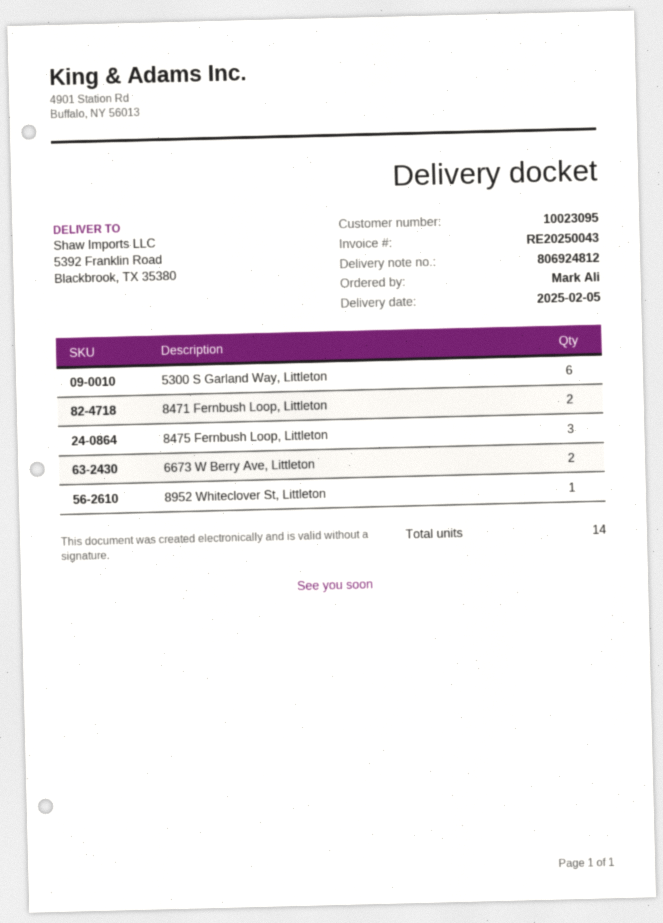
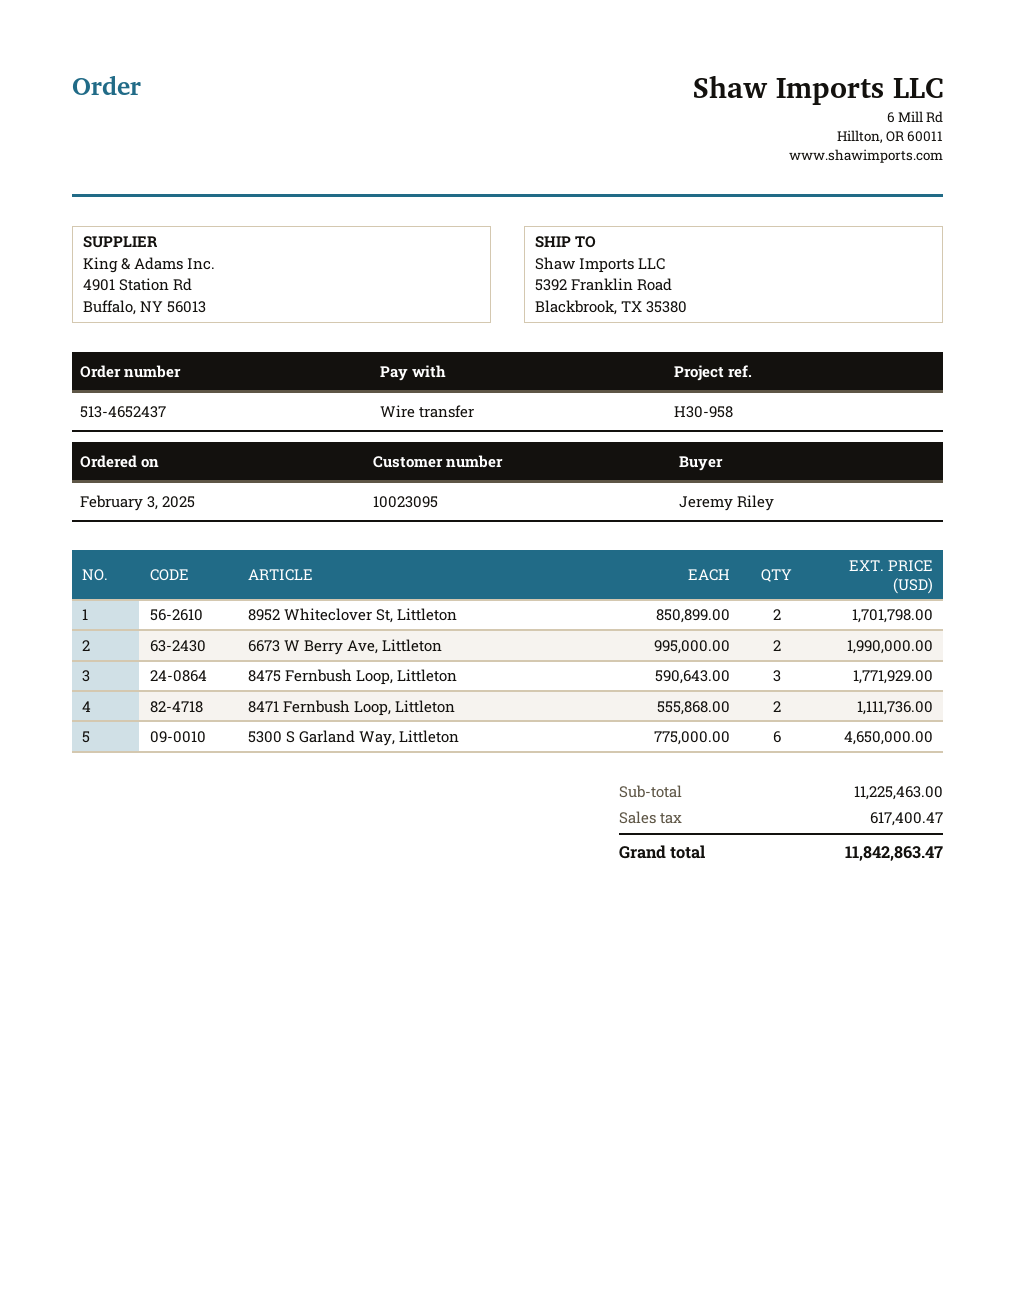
ordered by: Mark Ali -> Jeremy Riley
8952 Whiteclover St, Littleton: 1 -> 2

